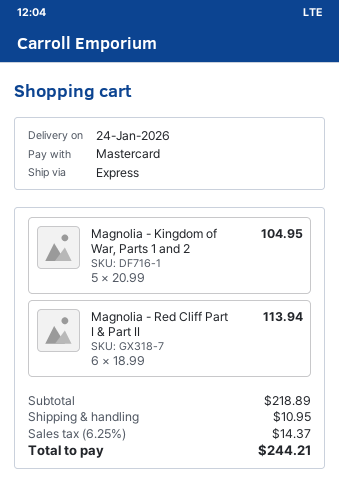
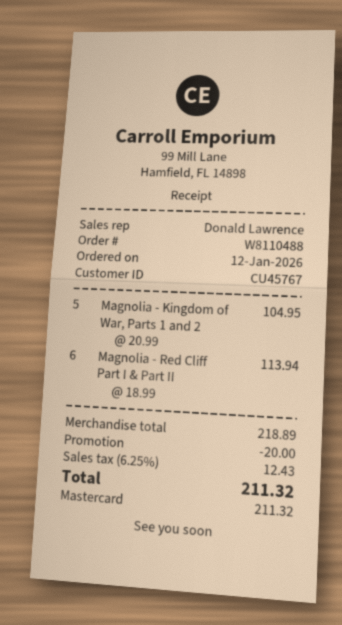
discount: none -> 20.00
shipping: 10.95 -> none
tax: 6.25% = 14.37 -> 6.25% = 12.43
total: 244.21 -> 211.32

